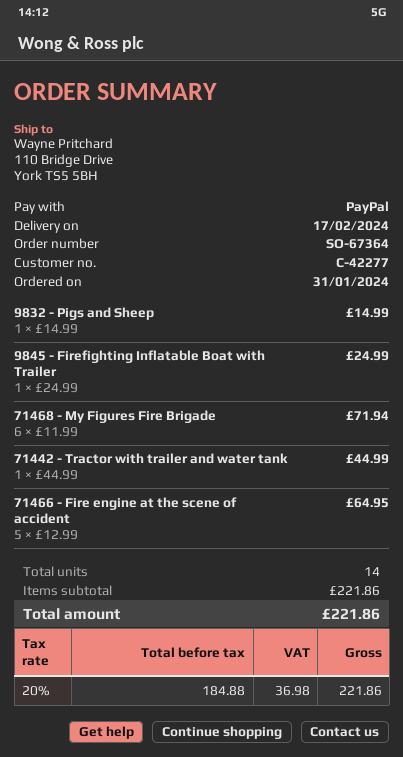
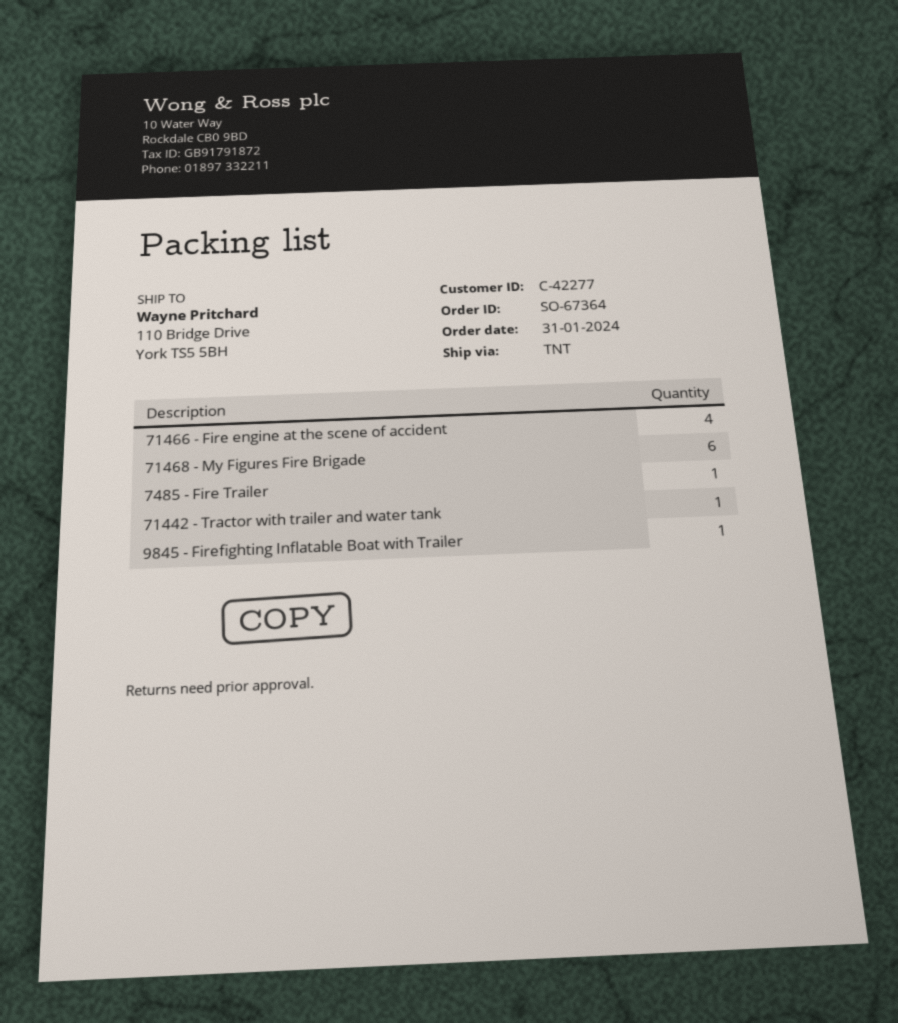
9832 - Pigs and Sheep: 1 -> none
71466 - Fire engine at the scene of accident: 5 -> 4
7485 - Fire Trailer: none -> 1

